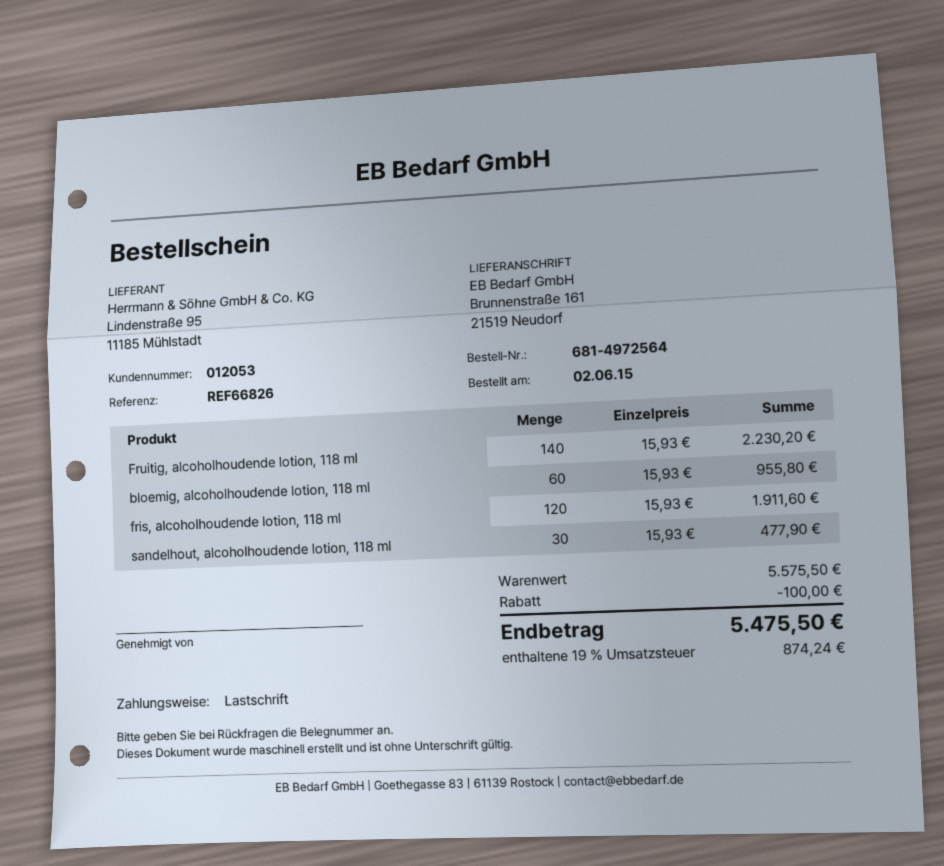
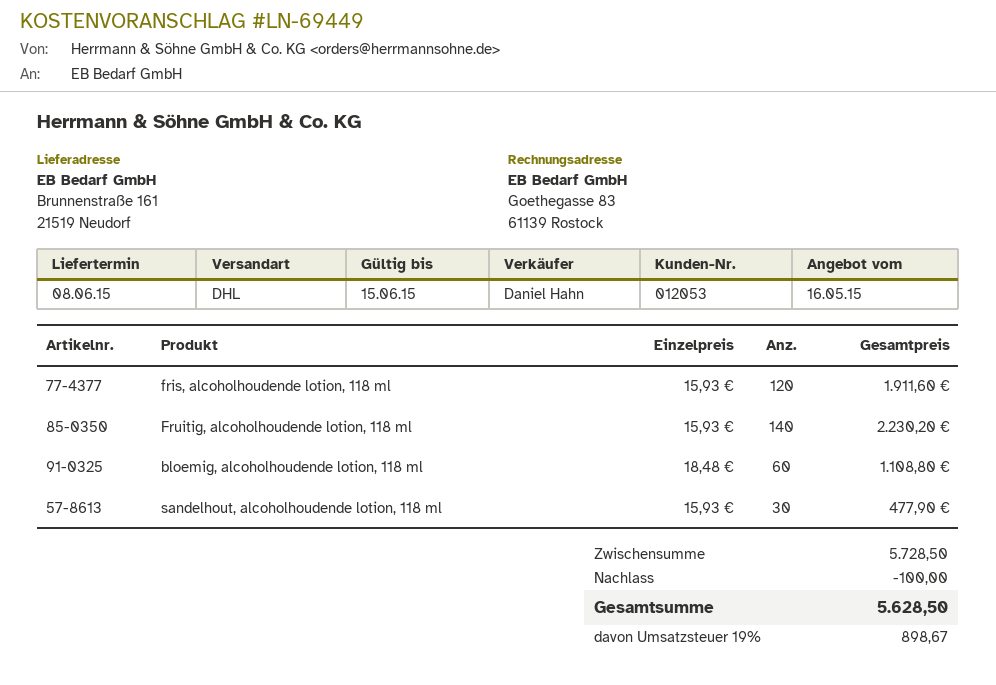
bloemig, alcoholhoudende lotion, 118 ml: 60 x 15.93 = 955.80 -> 60 x 18.48 = 1108.80
subtotal: 5575.50 -> 5728.50
tax: 19% = 874.24 -> 19% = 898.67
total: 5475.50 -> 5628.50

